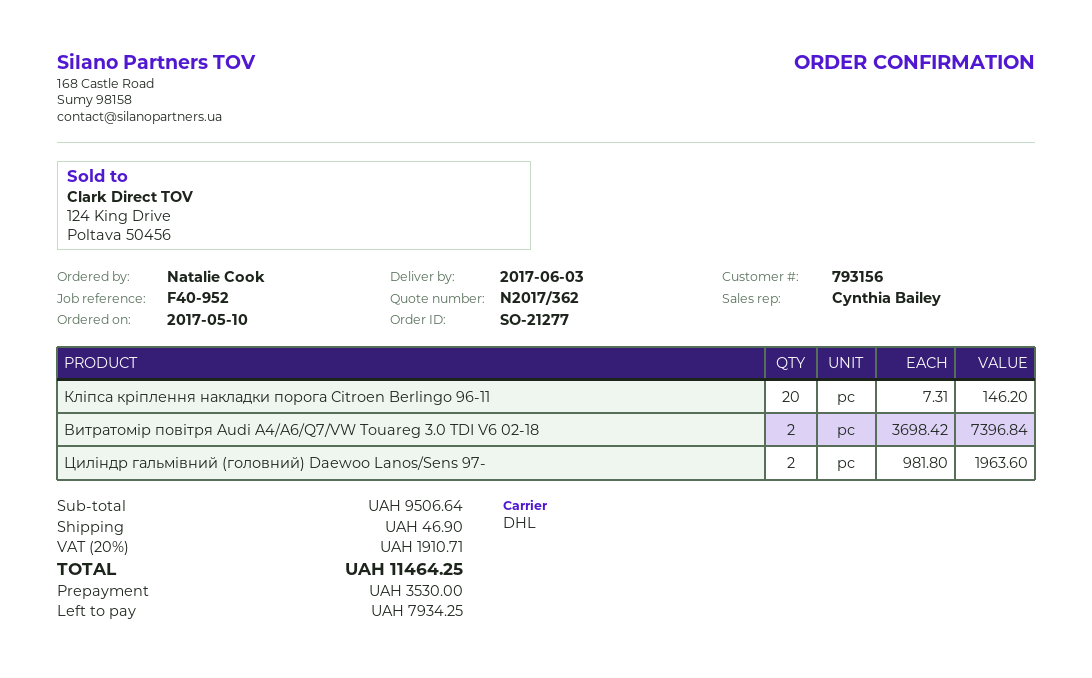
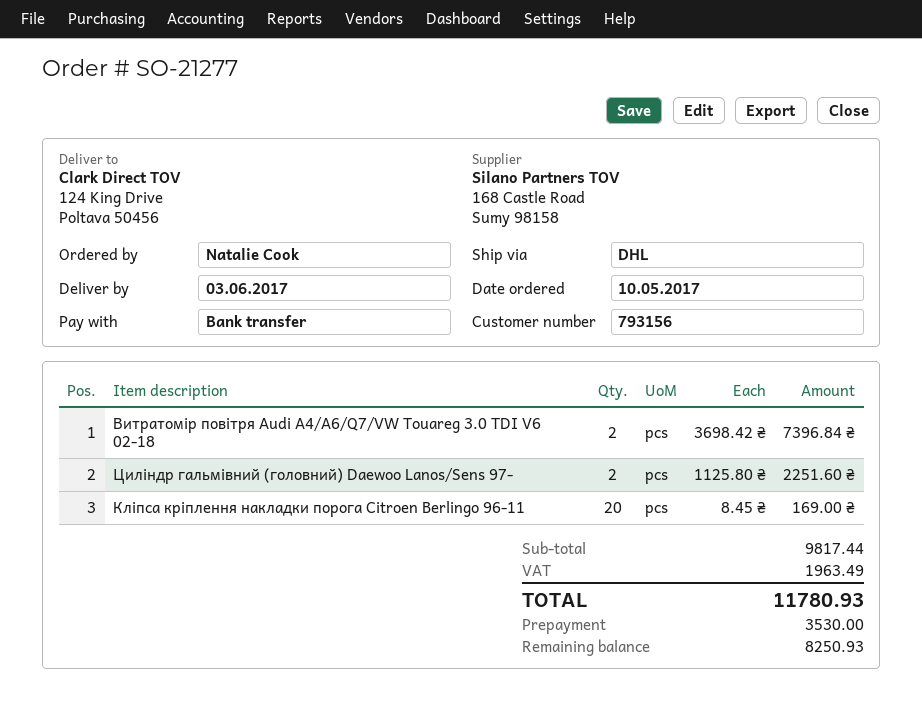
Кліпса кріплення накладки порога Citroen Berlingo 96-11: 20 x 7.31 = 146.20 -> 20 x 8.45 = 169.00
Циліндр гальмівний (головний) Daewoo Lanos/Sens 97-: 2 x 981.80 = 1963.60 -> 2 x 1125.80 = 2251.60
subtotal: 9506.64 -> 9817.44
shipping: 46.90 -> none
tax: 1910.71 -> 1963.49
total: 11464.25 -> 11780.93
balance: 7934.25 -> 8250.93

